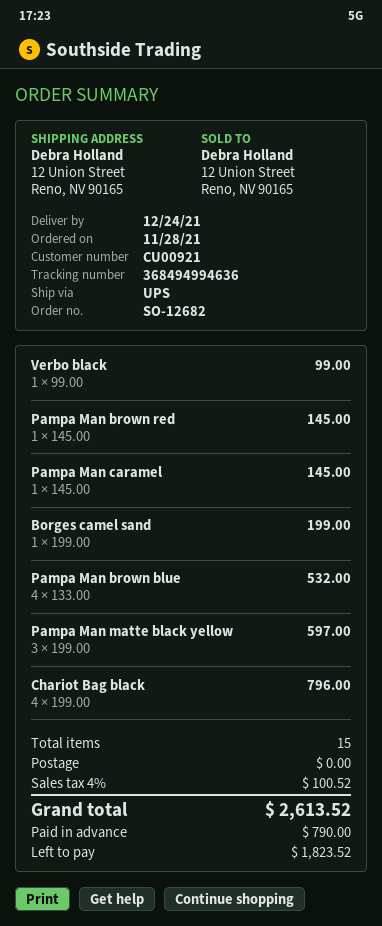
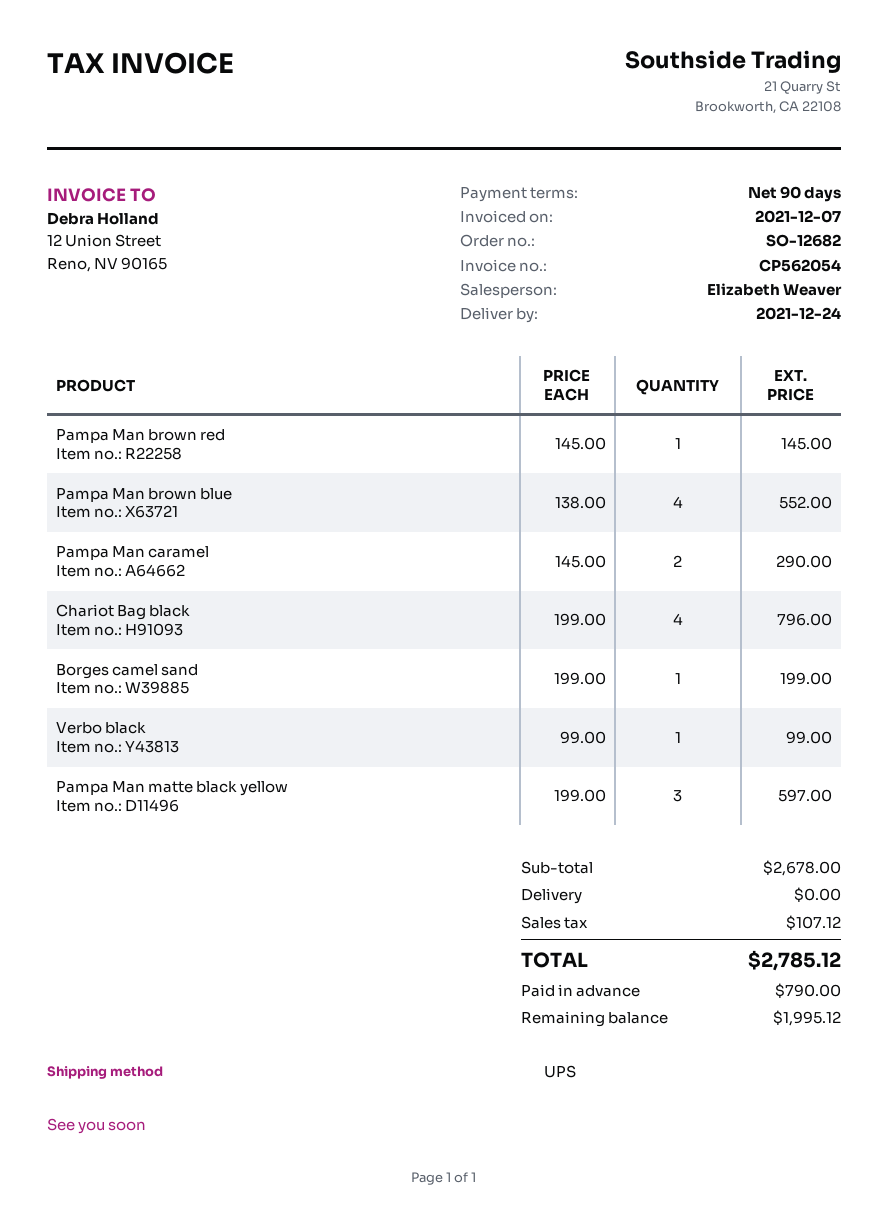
Pampa Man caramel: 1 x 145.00 = 145.00 -> 2 x 145.00 = 290.00
Pampa Man brown blue: 4 x 133.00 = 532.00 -> 4 x 138.00 = 552.00
tax: 100.52 -> 107.12
total: 2613.52 -> 2785.12
balance: 1823.52 -> 1995.12

